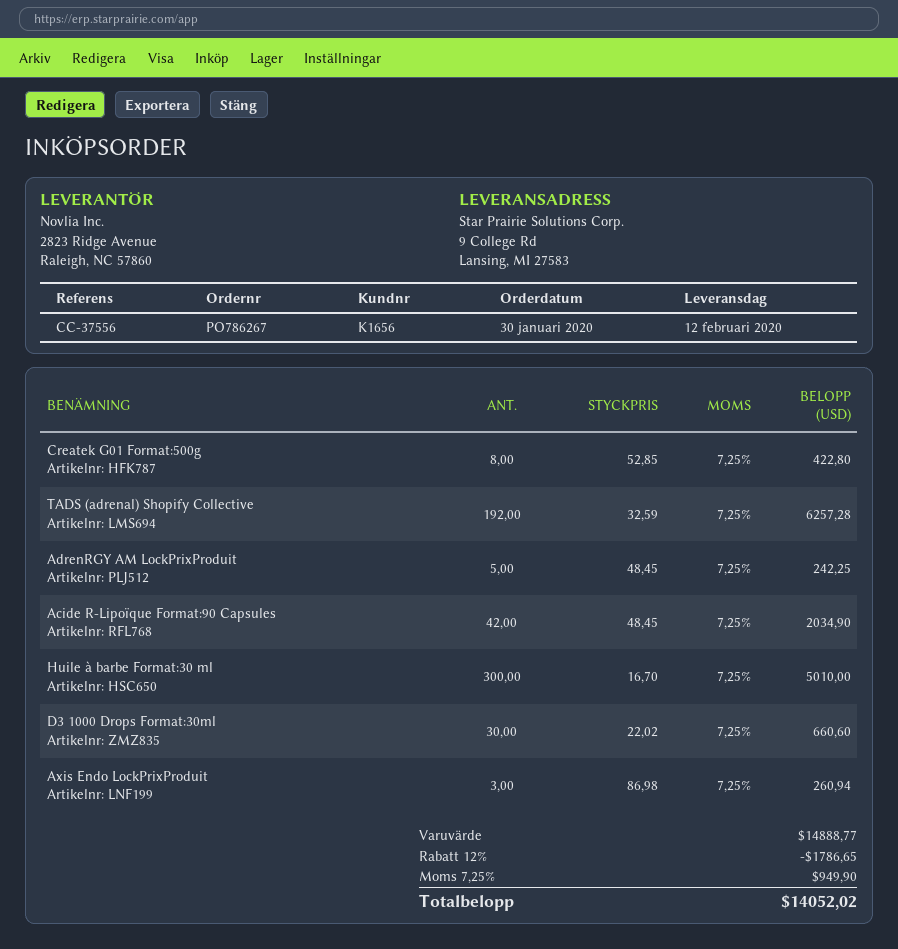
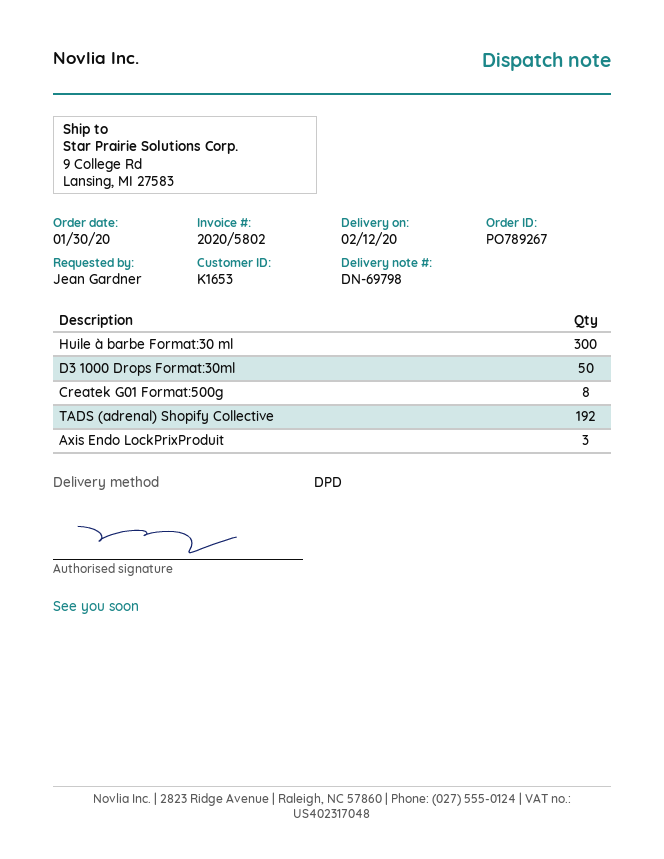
order number: PO786267 -> PO789267
customer number: K1656 -> K1653
AdrenRGY AM LockPrixProduit: 5 -> none
Acide R-Lipoïque Format:90 Capsules: 42 -> none
D3 1000 Drops Format:30ml: 30 -> 50

